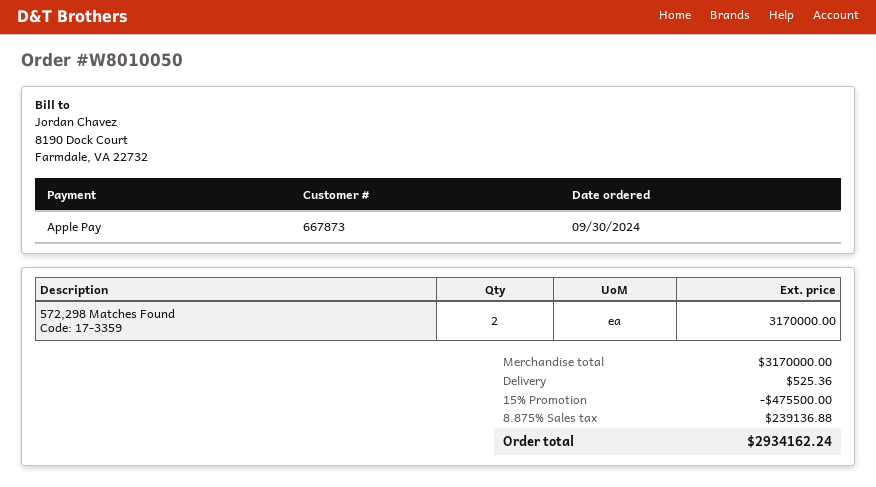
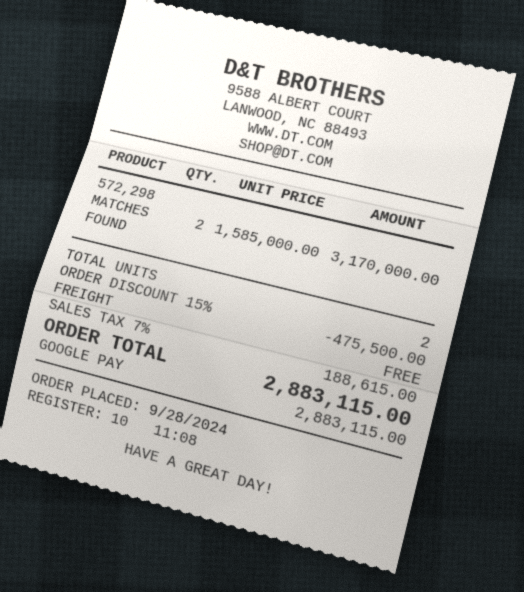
order date: 2024-09-30 -> 2024-09-28
payment method: Apple Pay -> Google Pay
shipping: 525.36 -> 0.00
tax: 8.875% = 239136.88 -> 7% = 188615.00
total: 2934162.24 -> 2883115.00

